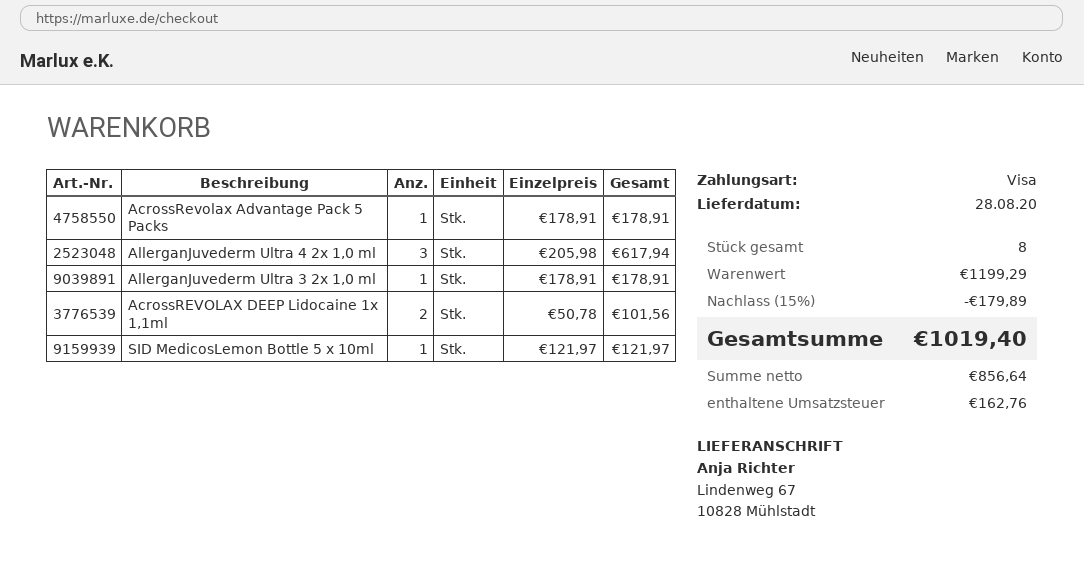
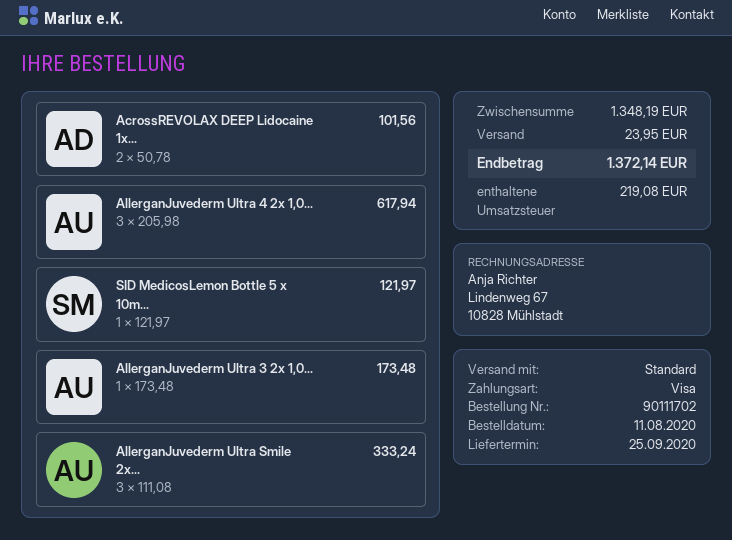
delivery date: 2020-08-28 -> 2020-09-25
AcrossRevolax Advantage Pack 5 Packs: 1 x 178.91 = 178.91 -> none
AllerganJuvederm Ultra 3 2x 1,0 ml: 1 x 178.91 = 178.91 -> 1 x 173.48 = 173.48
AllerganJuvederm Ultra Smile 2x...: none -> 3 x 111.08 = 333.24
subtotal: 1199.29 -> 1348.19
discount: 15% = 179.89 -> none
shipping: none -> 23.95
tax: 162.76 -> 219.08
total: 1019.40 -> 1372.14

